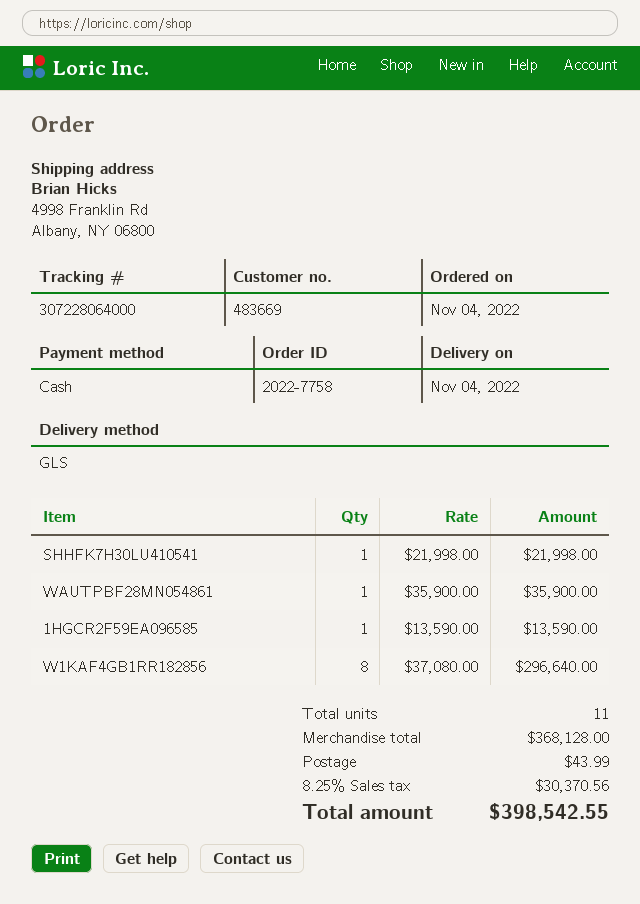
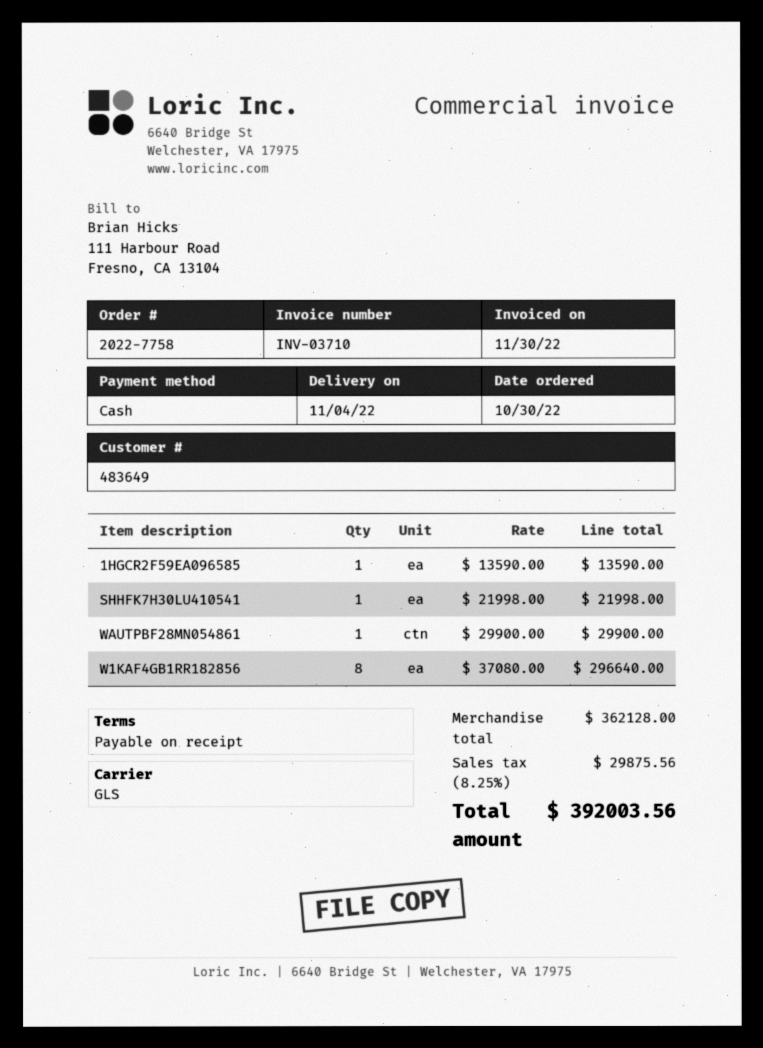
order date: 2022-11-04 -> 2022-10-30
customer number: 483669 -> 483649
WAUTPBF28MN054861: 1 x 35900.00 = 35900.00 -> 1 x 29900.00 = 29900.00
subtotal: 368128.00 -> 362128.00
shipping: 43.99 -> none
tax: 8.25% = 30370.56 -> 8.25% = 29875.56
total: 398542.55 -> 392003.56

